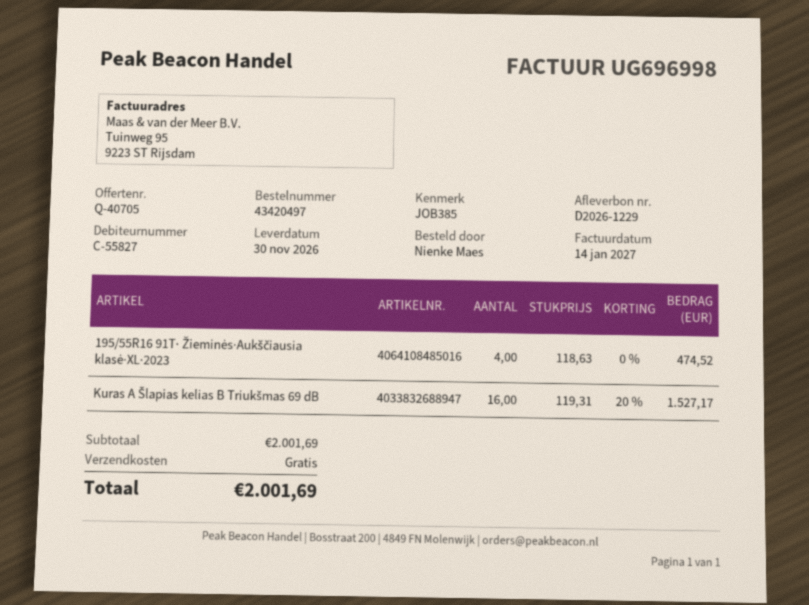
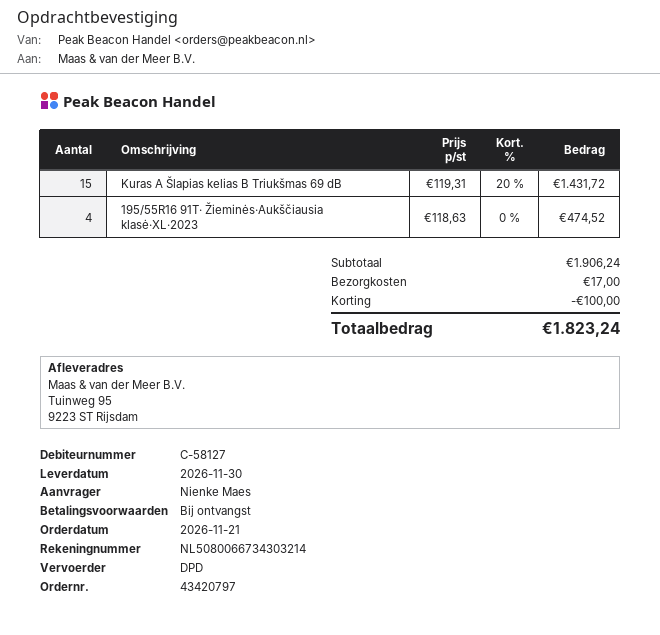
order number: 43420497 -> 43420797
customer number: C-55827 -> C-58127
Kuras A Šlapias kelias B Triukšmas 69 dB: 16 x 119.31 - 20% = 1527.17 -> 15 x 119.31 - 20% = 1431.72
subtotal: 2001.69 -> 1906.24
discount: none -> 100.00
shipping: 0.00 -> 17.00
total: 2001.69 -> 1823.24

